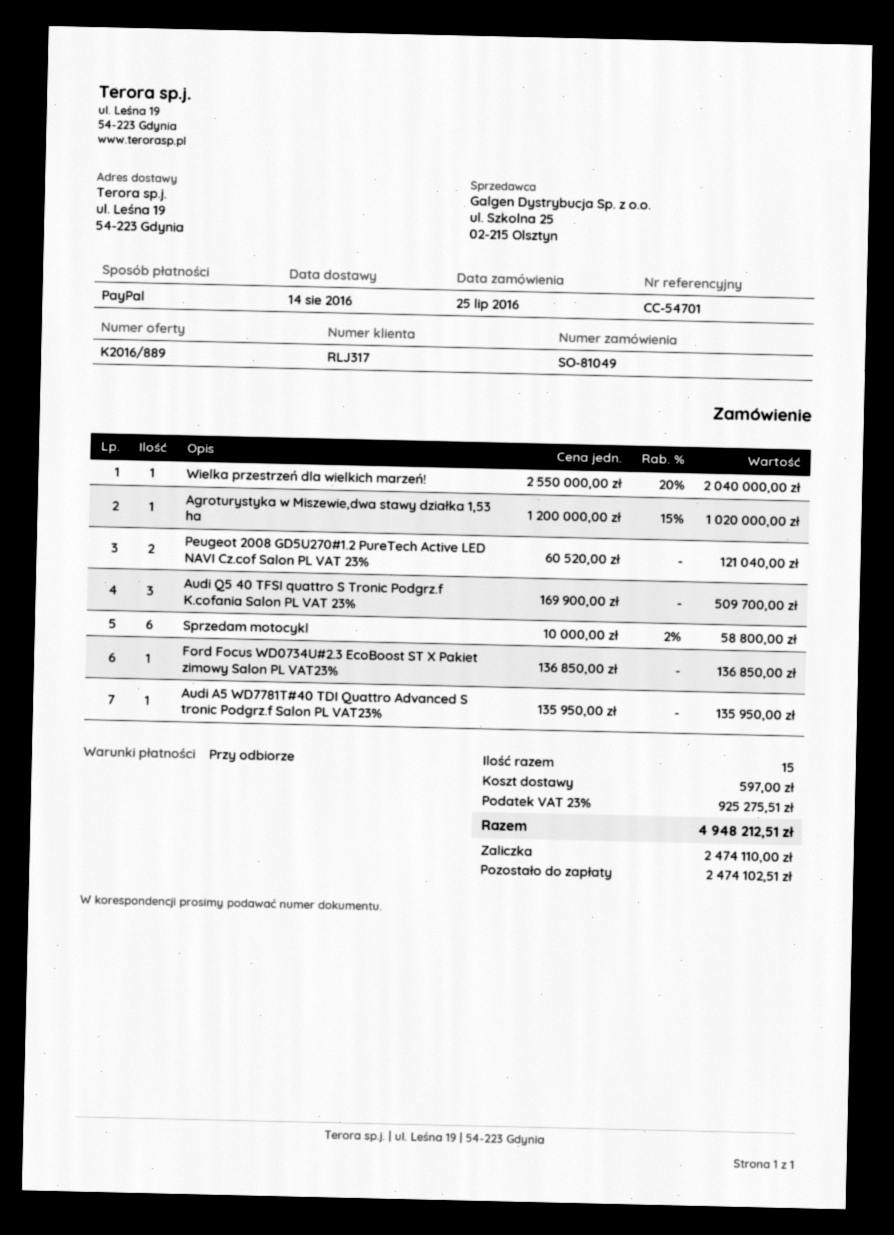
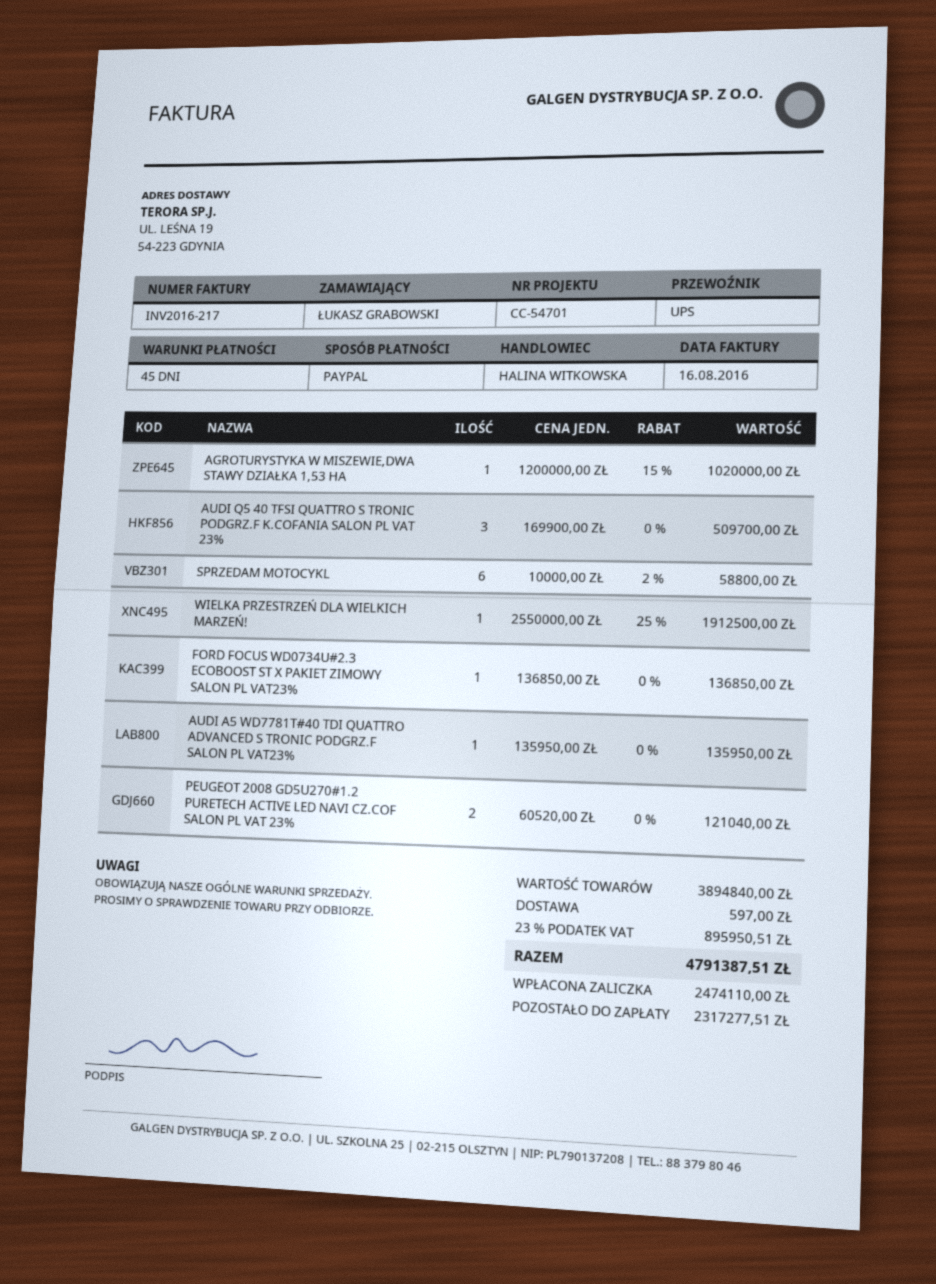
payment terms: on receipt -> 45 days
Wielka przestrzeń dla wielkich marzeń!: 1 x 2550000.00 - 20% = 2040000.00 -> 1 x 2550000.00 - 25% = 1912500.00
tax: 23% = 925275.51 -> 23% = 895950.51
total: 4948212.51 -> 4791387.51
balance: 2474102.51 -> 2317277.51

